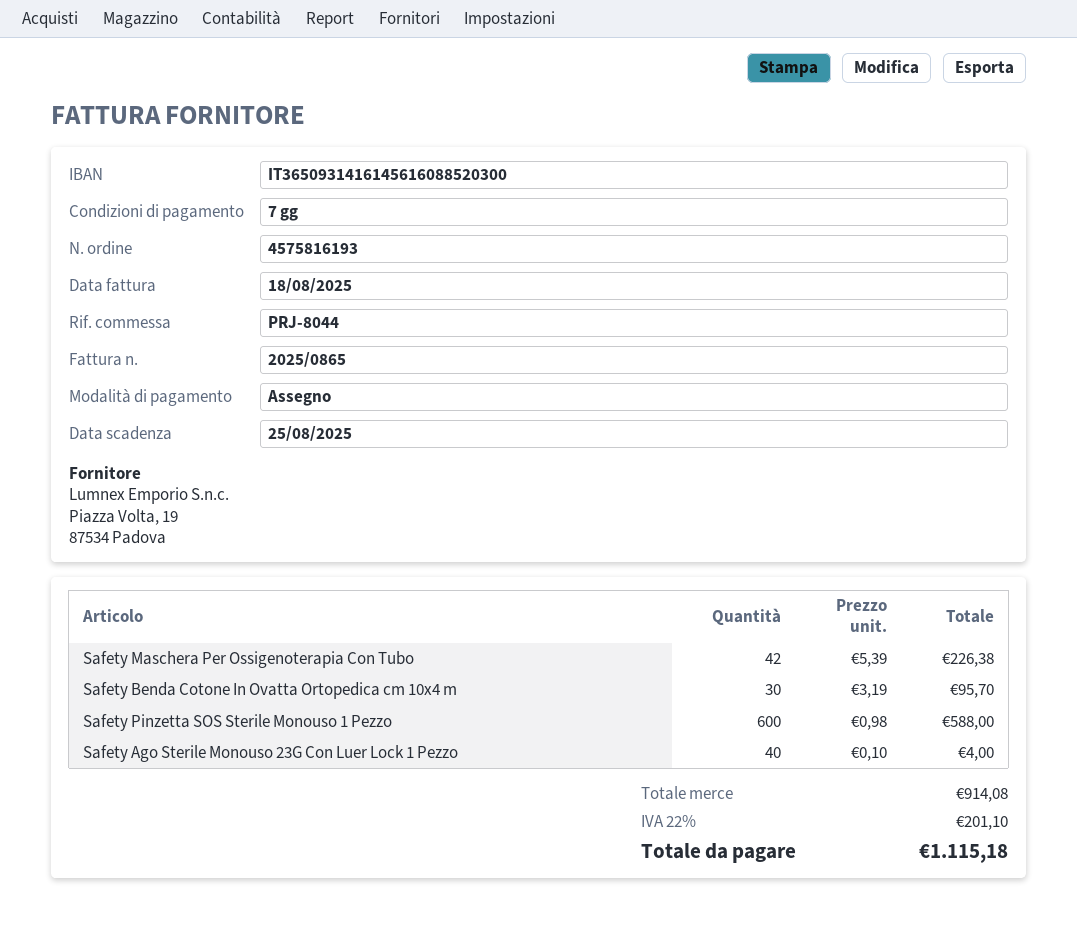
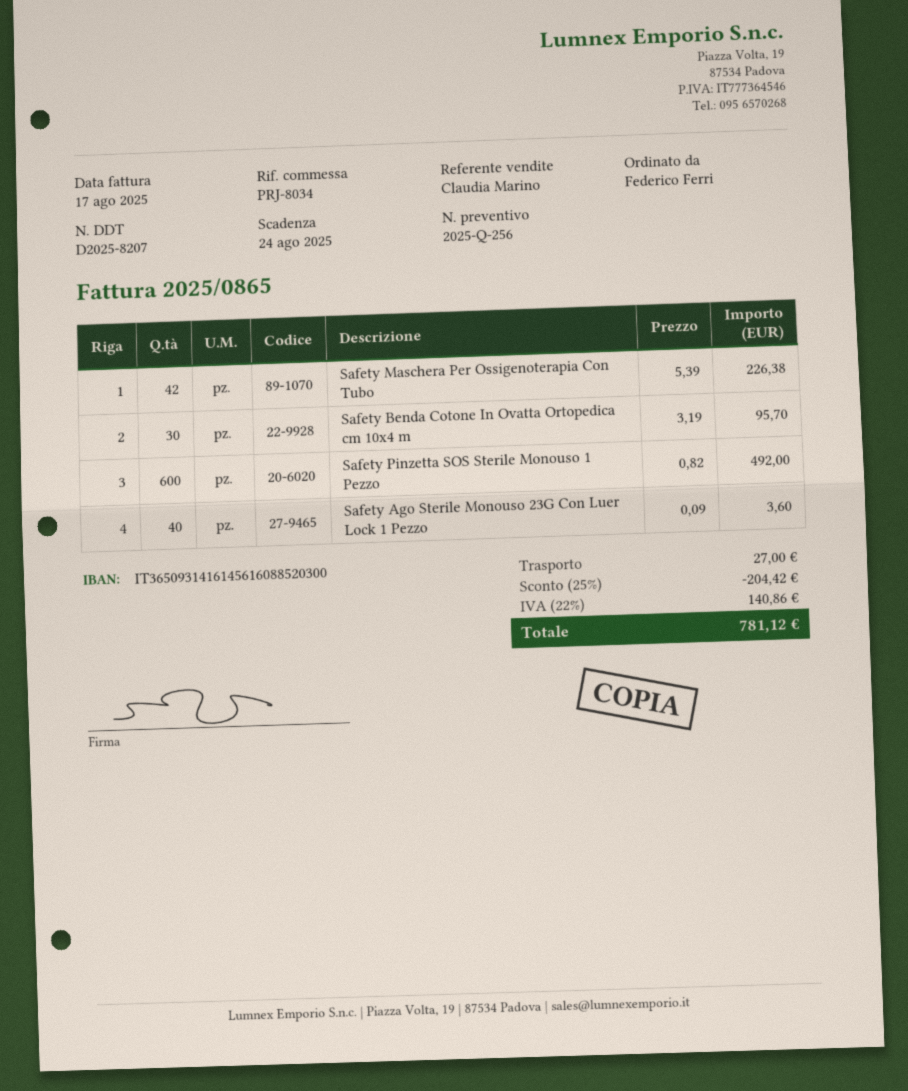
invoice date: 2025-08-18 -> 2025-08-17
due date: 2025-08-25 -> 2025-08-24
reference: PRJ-8044 -> PRJ-8034
Safety Pinzetta SOS Sterile Monouso 1 Pezzo: 600 x 0.98 = 588.00 -> 600 x 0.82 = 492.00
Safety Ago Sterile Monouso 23G Con Luer Lock 1 Pezzo: 40 x 0.10 = 4.00 -> 40 x 0.09 = 3.60
discount: none -> 25% = 204.42
shipping: none -> 27.00
tax: 22% = 201.10 -> 22% = 140.86
total: 1115.18 -> 781.12

